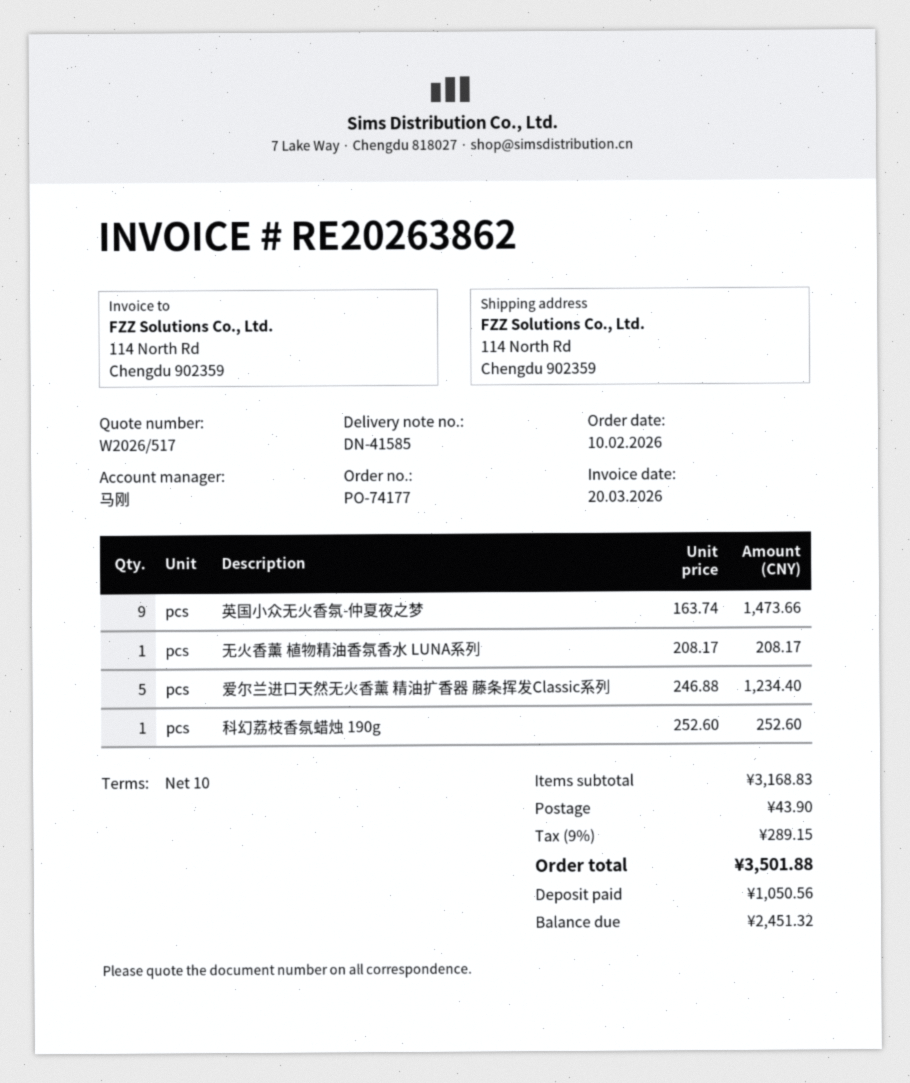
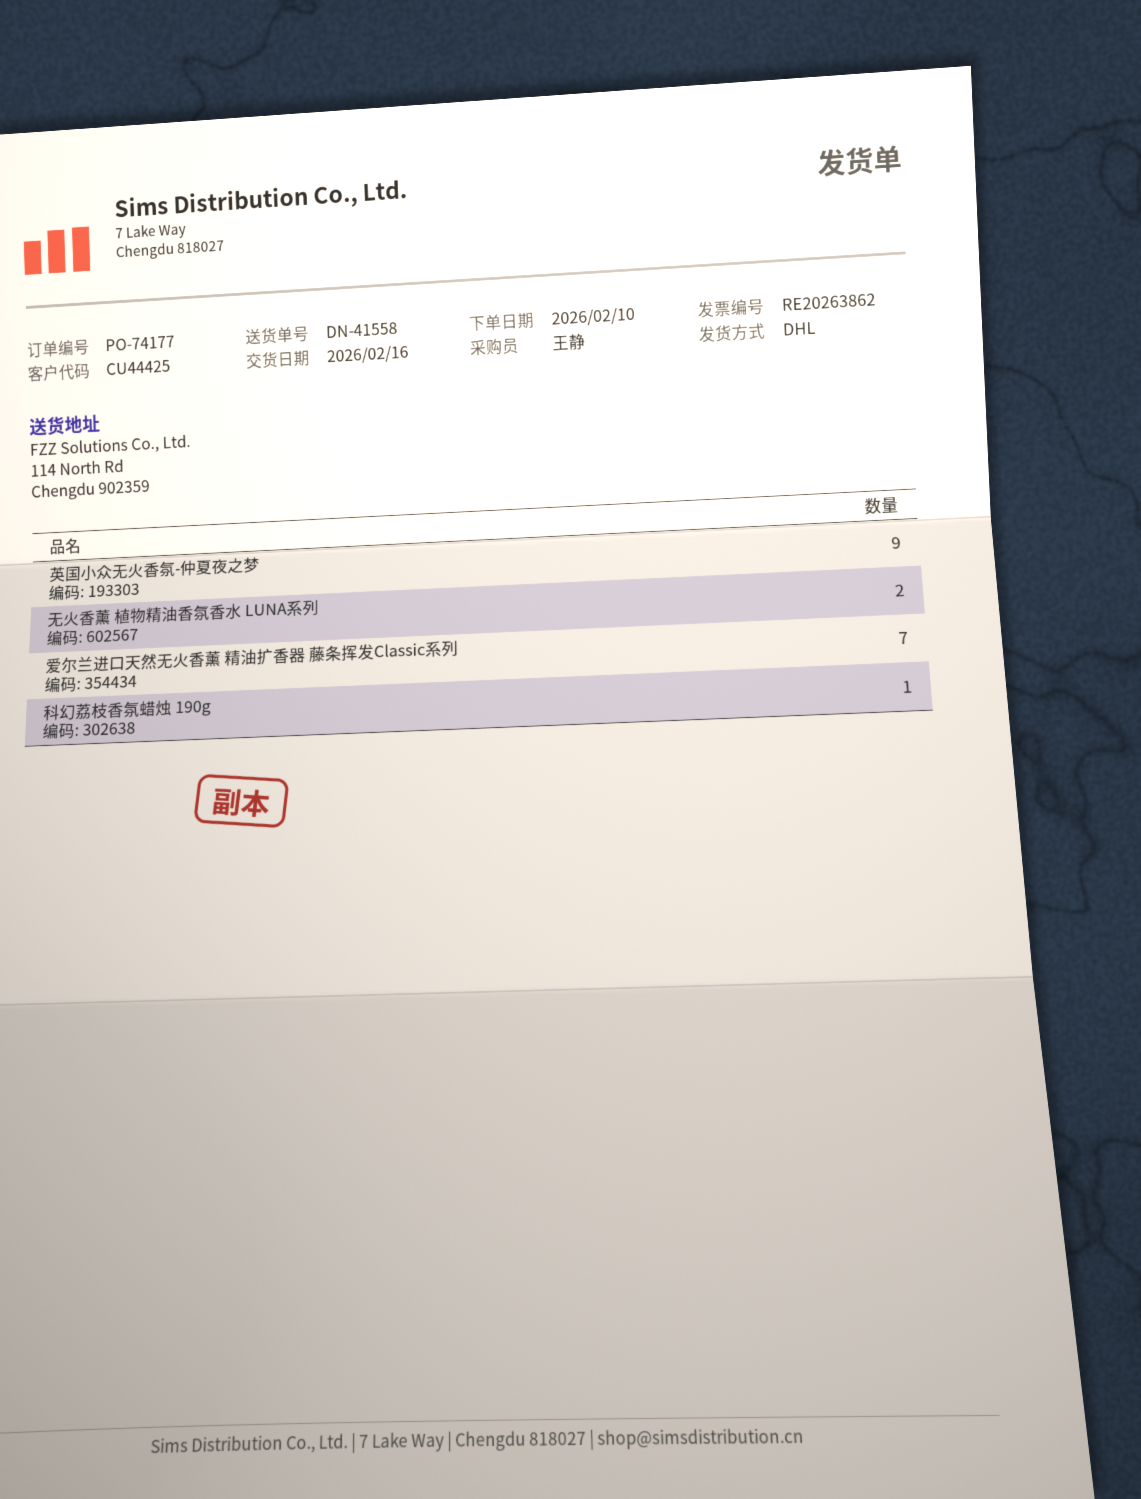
delivery note number: DN-41585 -> DN-41558
无火香薰 植物精油香氛香水 LUNA系列: 1 -> 2
爱尔兰进口天然无火香薰 精油扩香器 藤条挥发Classic系列: 5 -> 7

